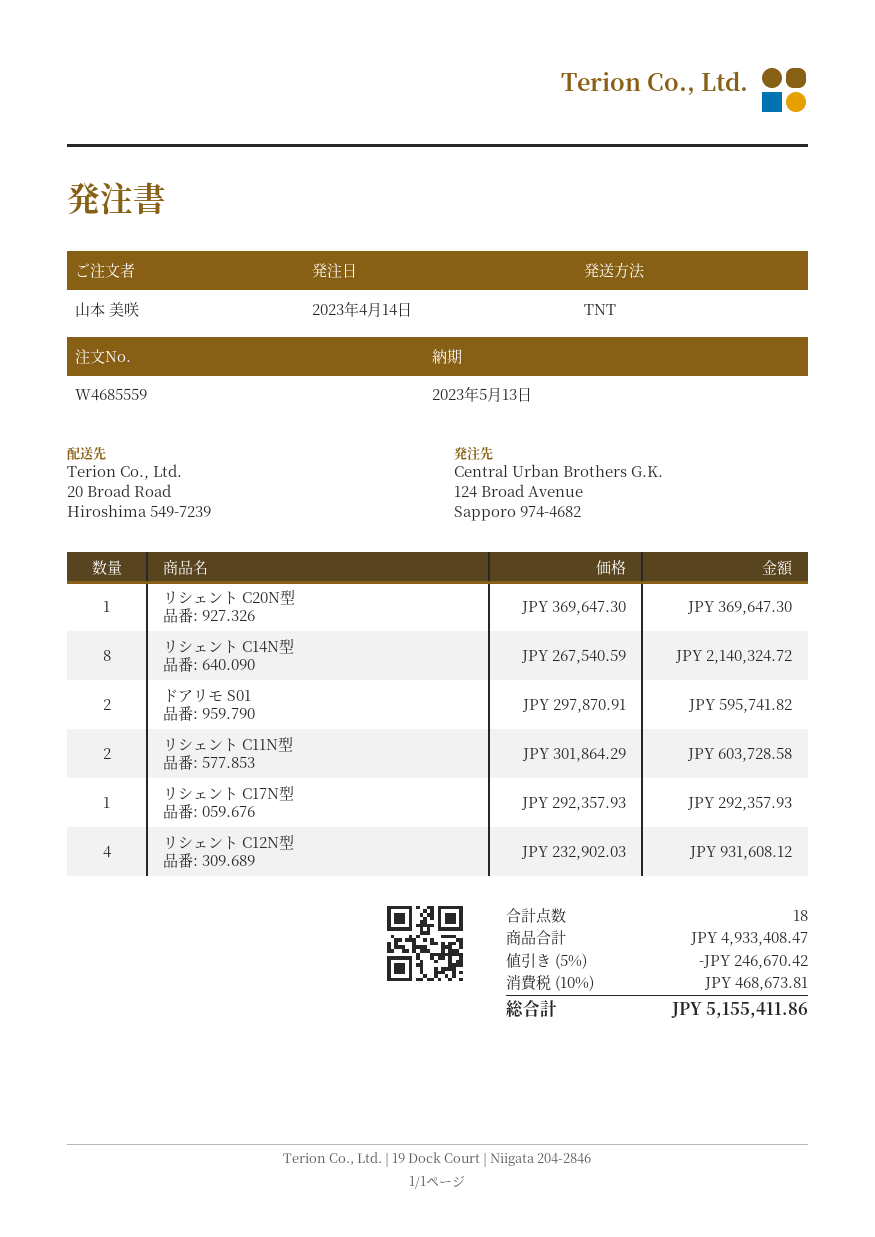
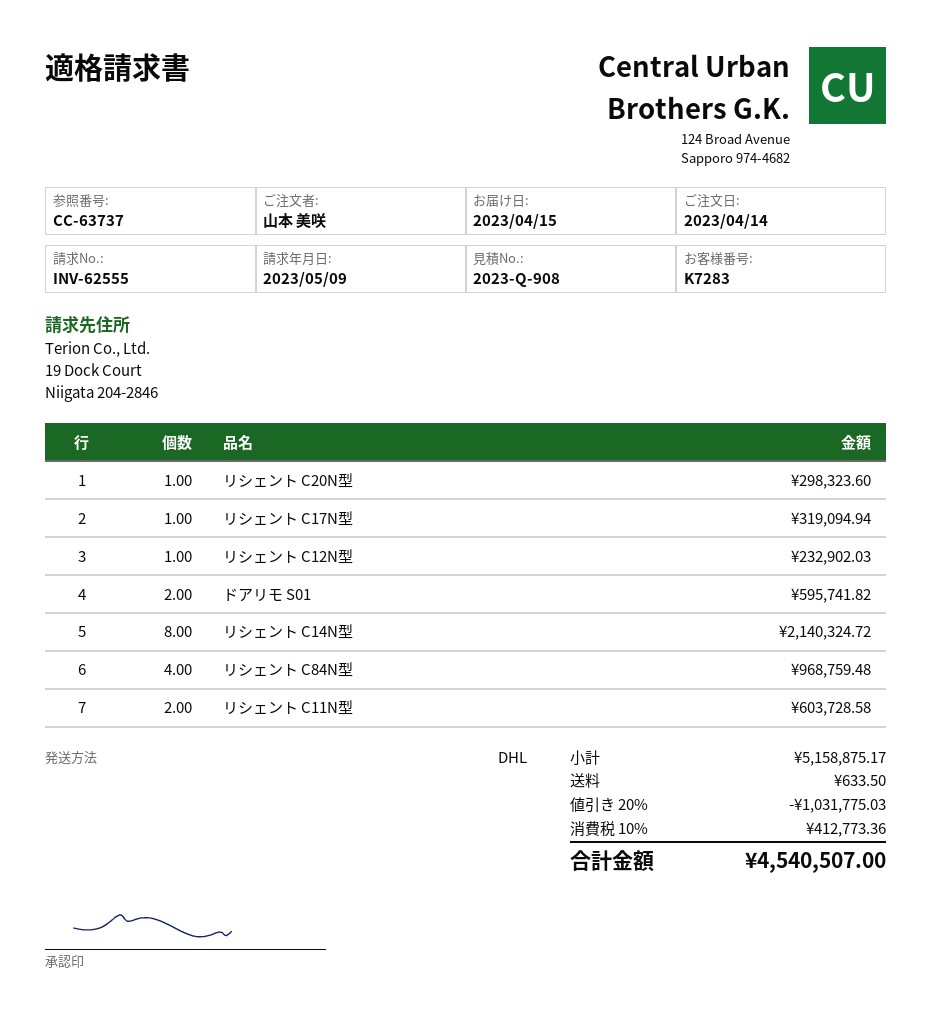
delivery date: 2023-05-13 -> 2023-04-15
shipping method: TNT -> DHL
リシェント C20N型: 1 for 369647.30 -> 1 for 298323.60
リシェント C17N型: 1 for 292357.93 -> 1 for 319094.94
リシェント C12N型: 4 for 931608.12 -> 1 for 232902.03
リシェント C84N型: none -> 4 for 968759.48
subtotal: 4933408.47 -> 5158875.17
discount: 5% = 246670.42 -> 20% = 1031775.03
shipping: none -> 633.50
tax: 10% = 468673.81 -> 10% = 412773.36
total: 5155411.86 -> 4540507.00

